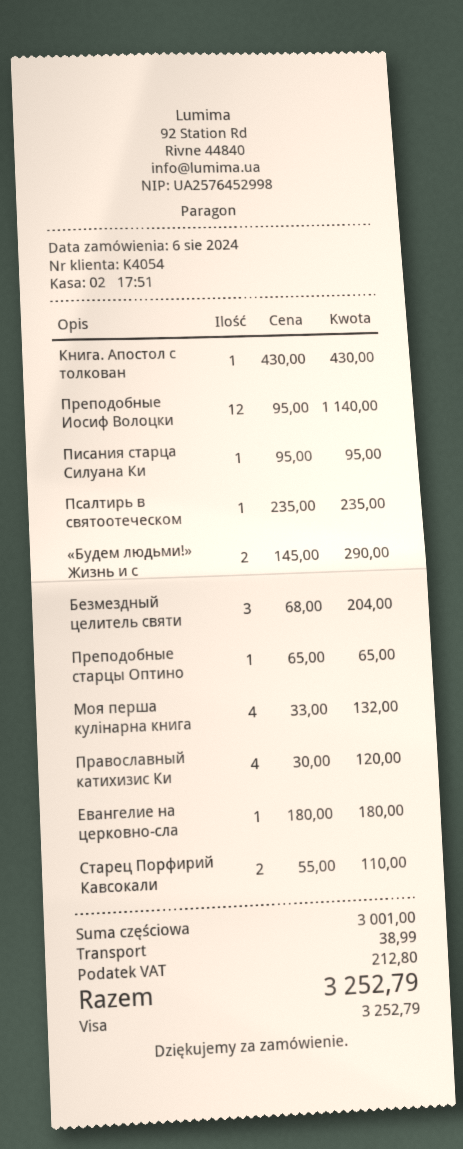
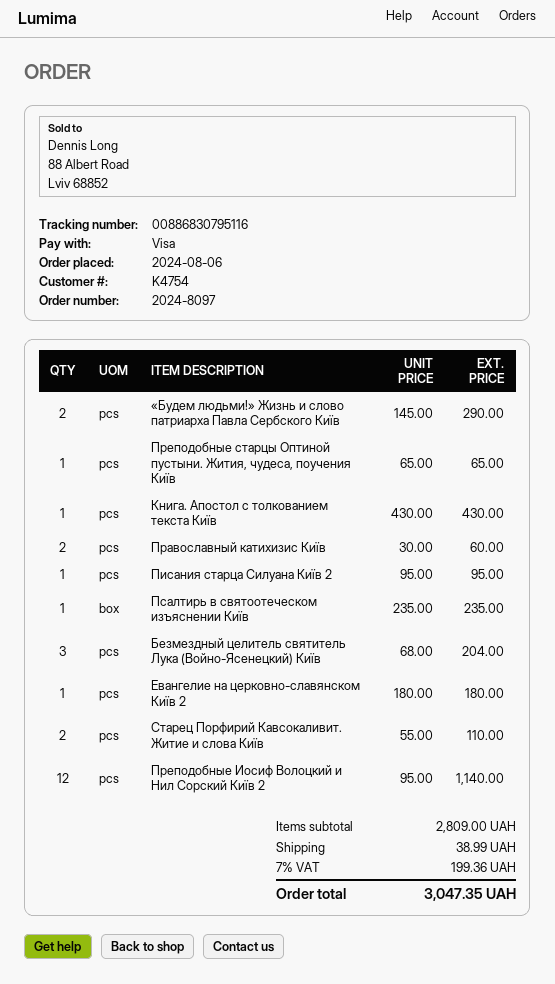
customer number: K4054 -> K4754
Моя перша кулінарна книга: 4 x 33.00 = 132.00 -> none
Православный катихизис Ки: 4 x 30.00 = 120.00 -> 2 x 30.00 = 60.00
subtotal: 3001.00 -> 2809.00
tax: 212.80 -> 199.36
total: 3252.79 -> 3047.35

